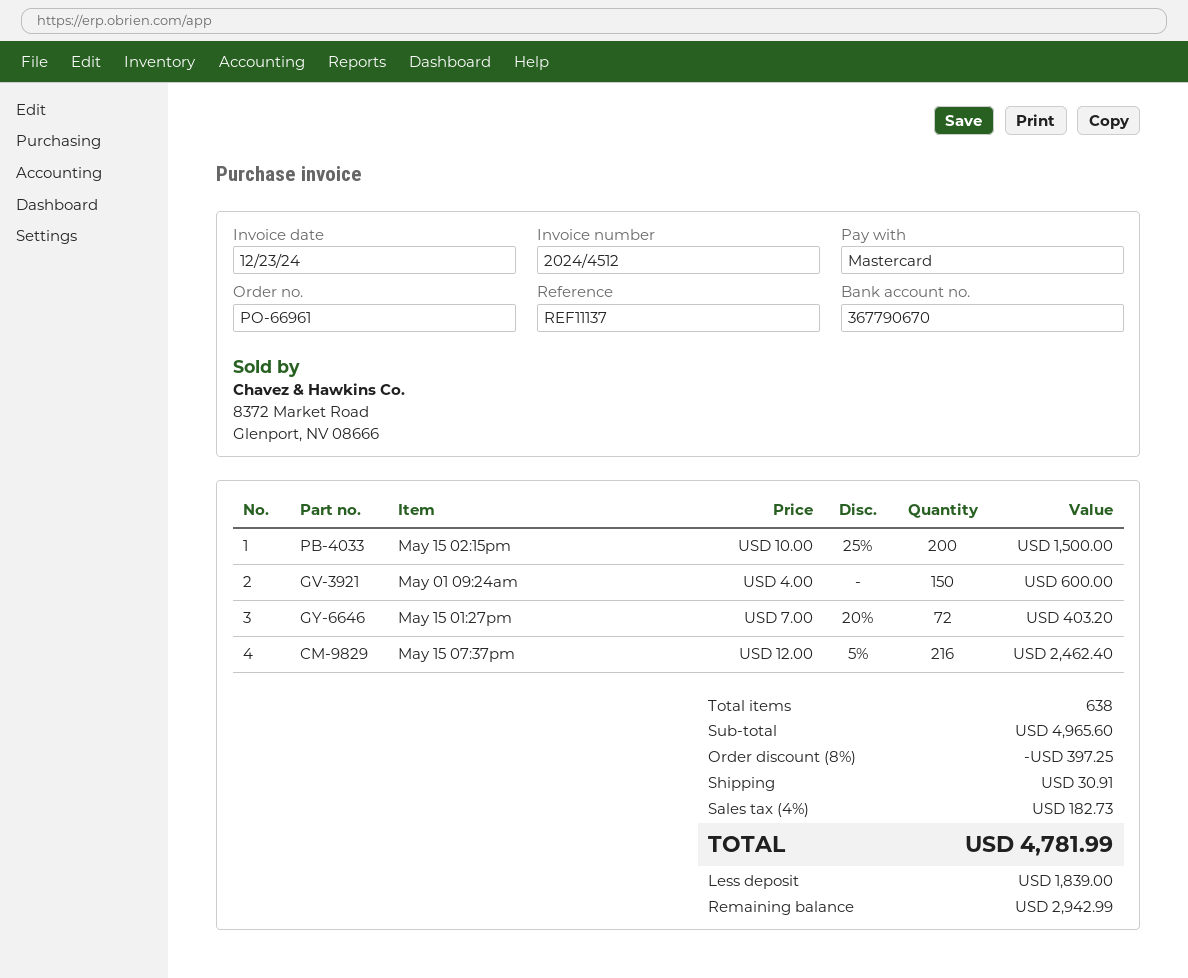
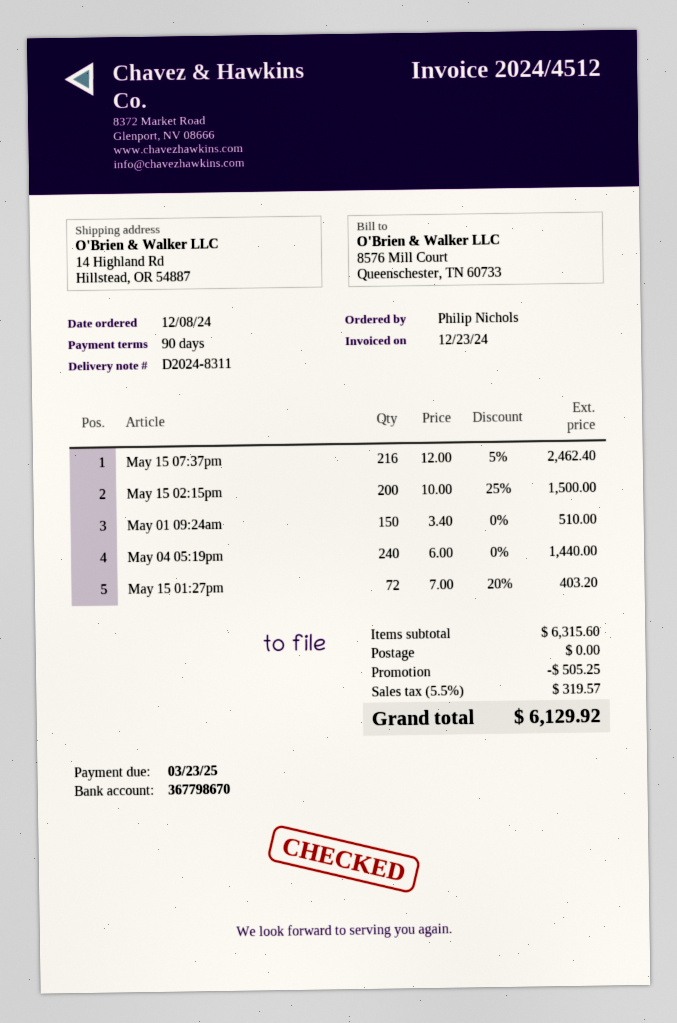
bank account: 367790670 -> 367798670
May 01 09:24am: 150 x 4.00 = 600.00 -> 150 x 3.40 = 510.00
May 04 05:19pm: none -> 240 x 6.00 = 1440.00
subtotal: 4965.60 -> 6315.60
discount: 397.25 -> 505.25
shipping: 30.91 -> 0.00
tax: 4% = 182.73 -> 5.5% = 319.57
total: 4781.99 -> 6129.92

